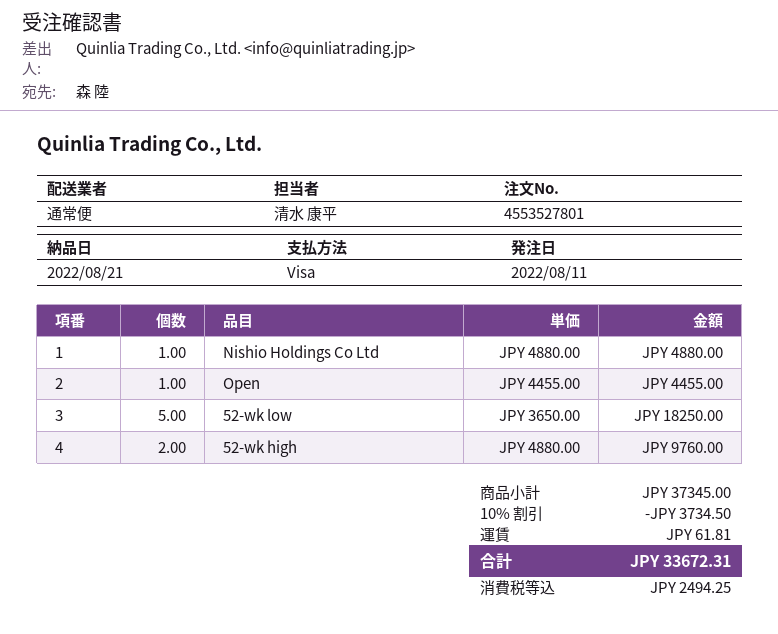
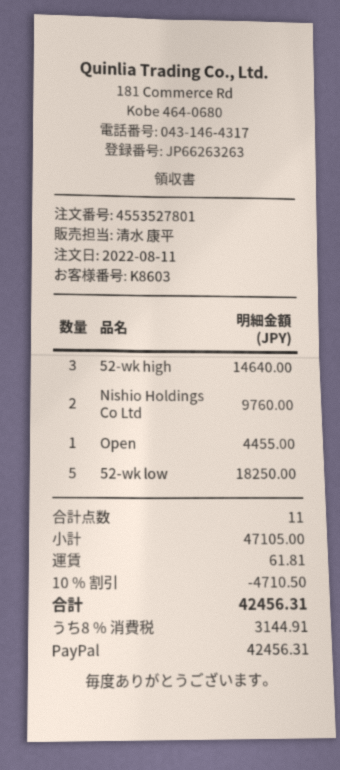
payment method: Visa -> PayPal
Nishio Holdings Co Ltd: 1 for 4880.00 -> 2 for 9760.00
52-wk high: 2 for 9760.00 -> 3 for 14640.00
subtotal: 37345.00 -> 47105.00
discount: 10% = 3734.50 -> 10% = 4710.50
tax: 2494.25 -> 3144.91
total: 33672.31 -> 42456.31

